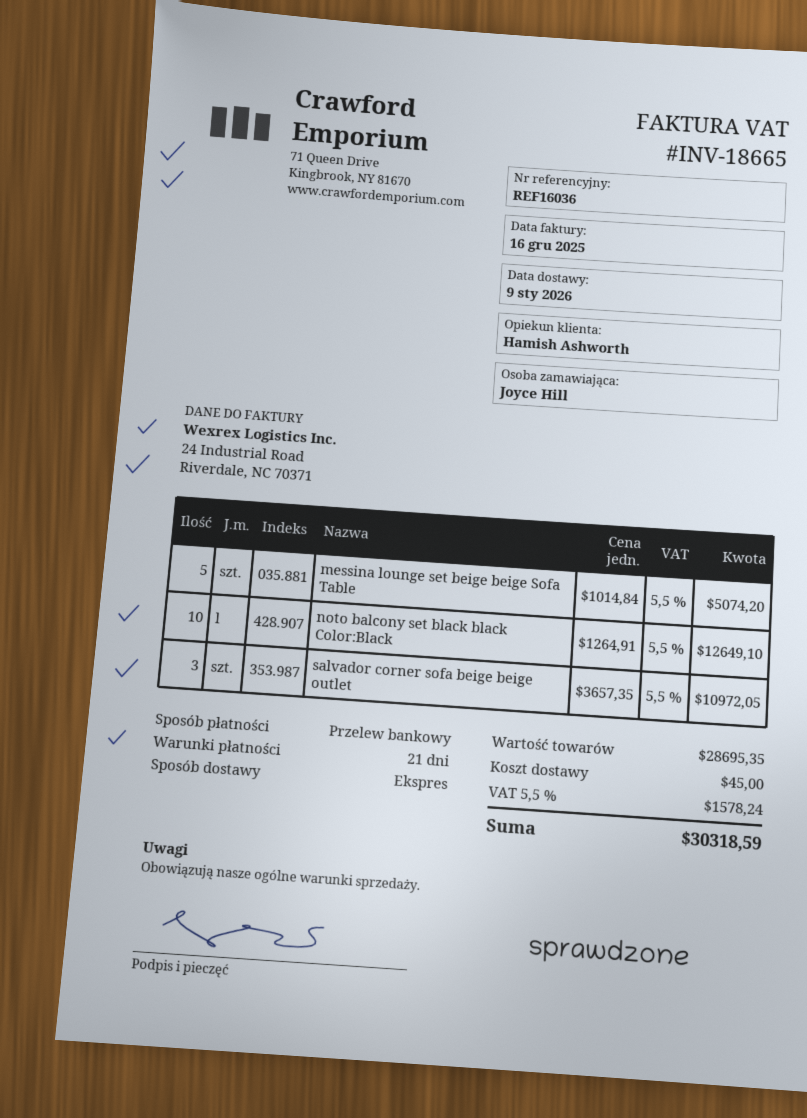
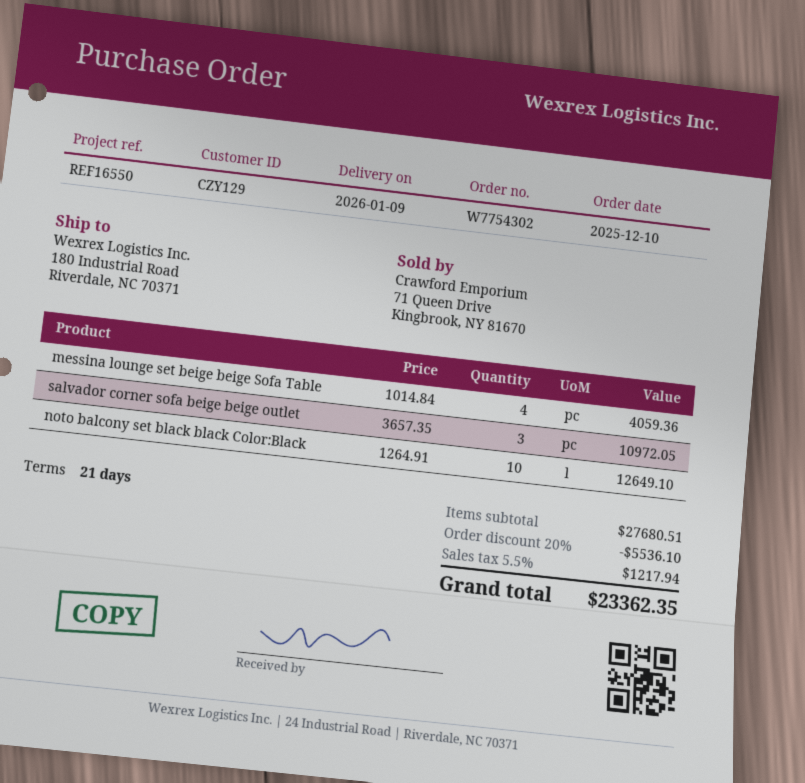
reference: REF16036 -> REF16550
messina lounge set beige beige Sofa Table: 5 x 1014.84 = 5074.20 -> 4 x 1014.84 = 4059.36
subtotal: 28695.35 -> 27680.51
discount: none -> 20% = 5536.10
shipping: 45.00 -> none
tax: 5.5% = 1578.24 -> 5.5% = 1217.94
total: 30318.59 -> 23362.35

